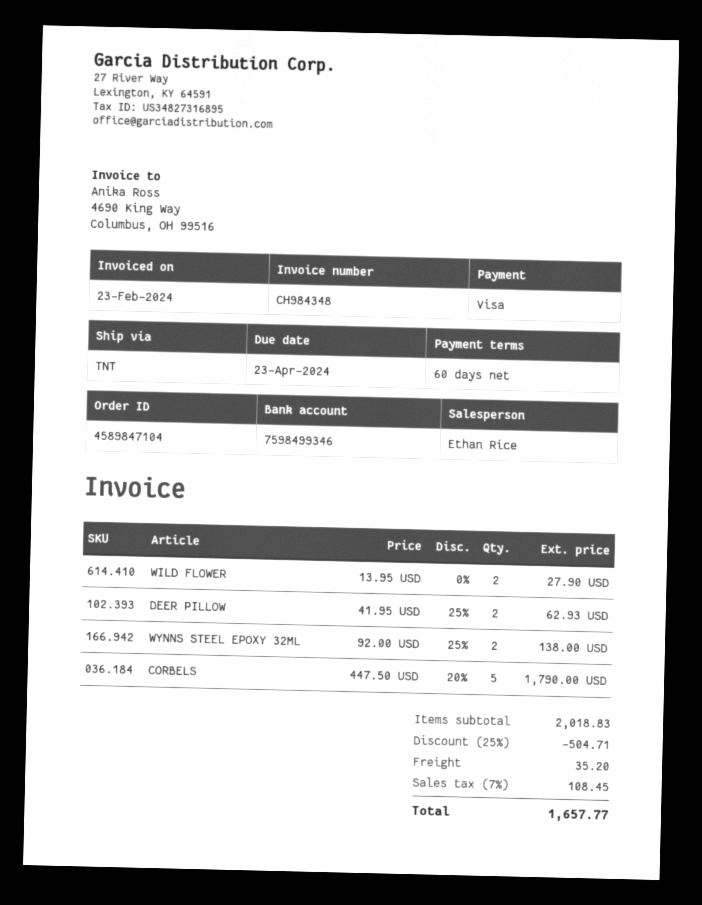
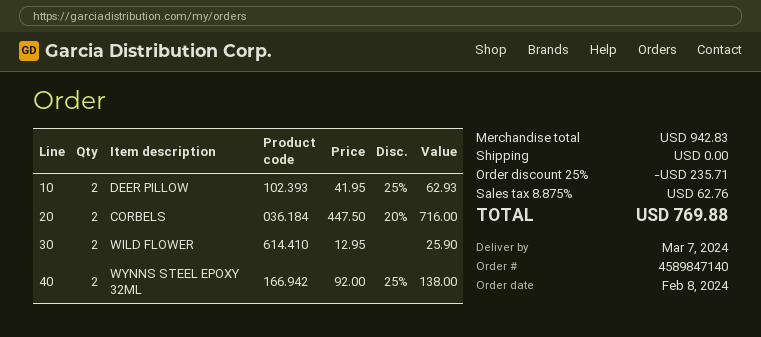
order number: 4589847104 -> 4589847140
WILD FLOWER: 2 x 13.95 = 27.90 -> 2 x 12.95 = 25.90
CORBELS: 5 x 447.50 - 20% = 1790.00 -> 2 x 447.50 - 20% = 716.00
subtotal: 2018.83 -> 942.83
discount: 25% = 504.71 -> 25% = 235.71
shipping: 35.20 -> 0.00
tax: 7% = 108.45 -> 8.875% = 62.76
total: 1657.77 -> 769.88

